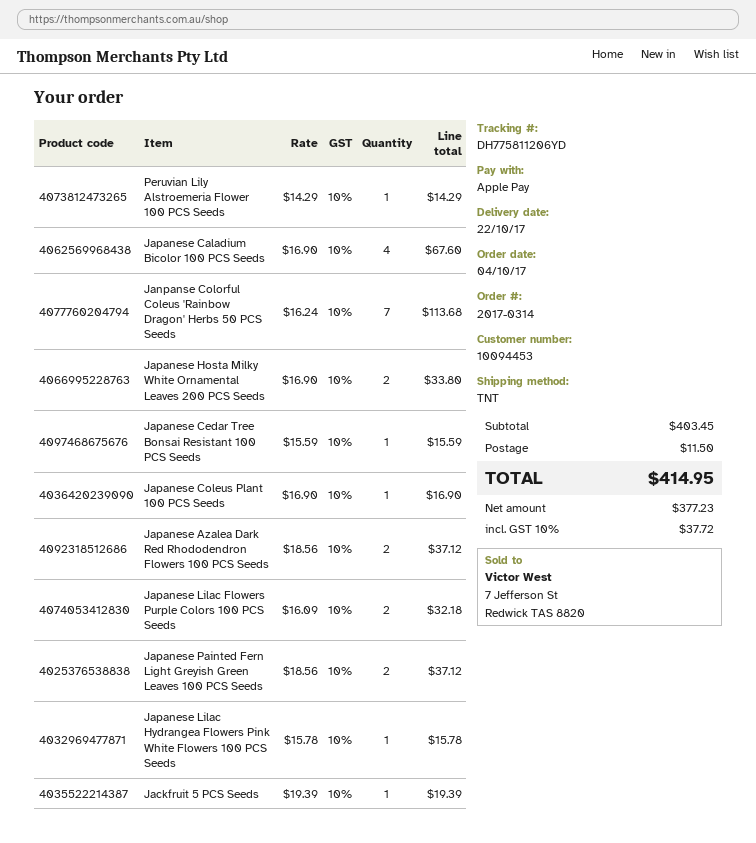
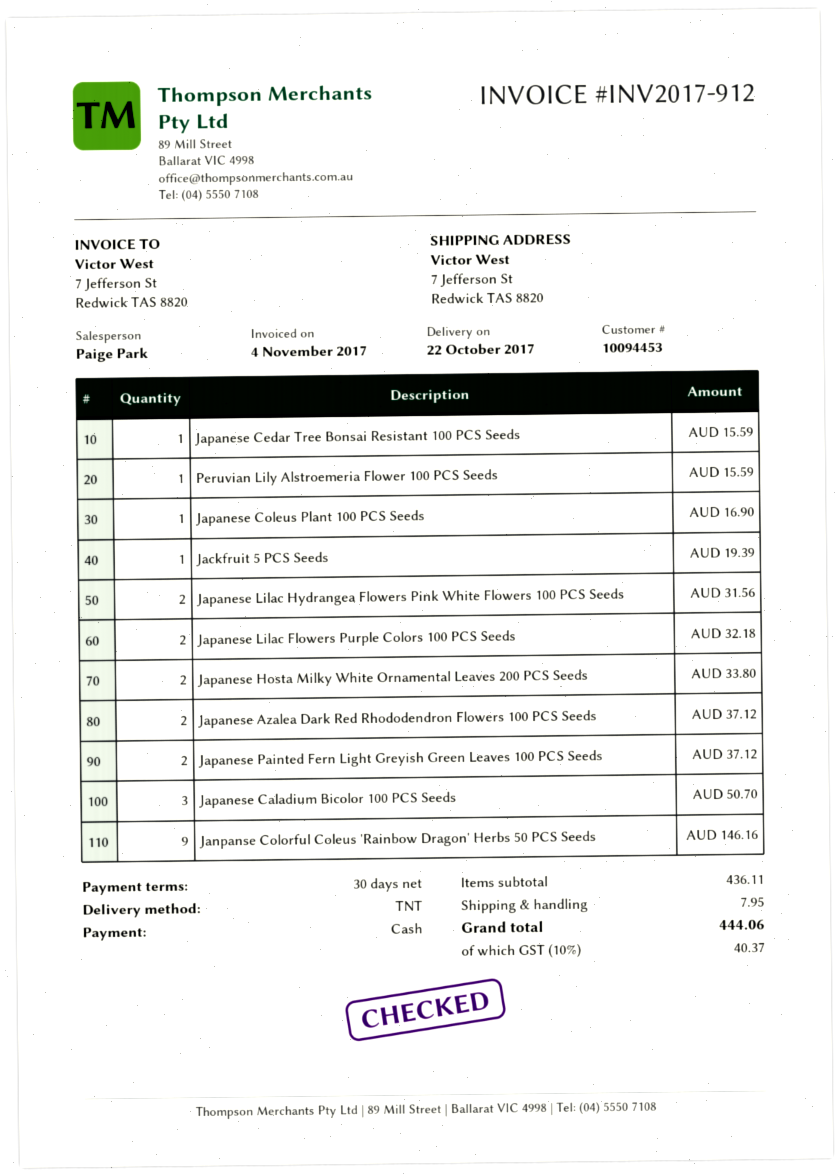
payment method: Apple Pay -> cash
Peruvian Lily Alstroemeria Flower 100 PCS Seeds: 1 for 14.29 -> 1 for 15.59
Japanese Caladium Bicolor 100 PCS Seeds: 4 for 67.60 -> 3 for 50.70
Janpanse Colorful Coleus 'Rainbow Dragon' Herbs 50 PCS Seeds: 7 for 113.68 -> 9 for 146.16
Japanese Lilac Hydrangea Flowers Pink White Flowers 100 PCS Seeds: 1 for 15.78 -> 2 for 31.56
subtotal: 403.45 -> 436.11
shipping: 11.50 -> 7.95
tax: 10% = 37.72 -> 10% = 40.37
total: 414.95 -> 444.06

